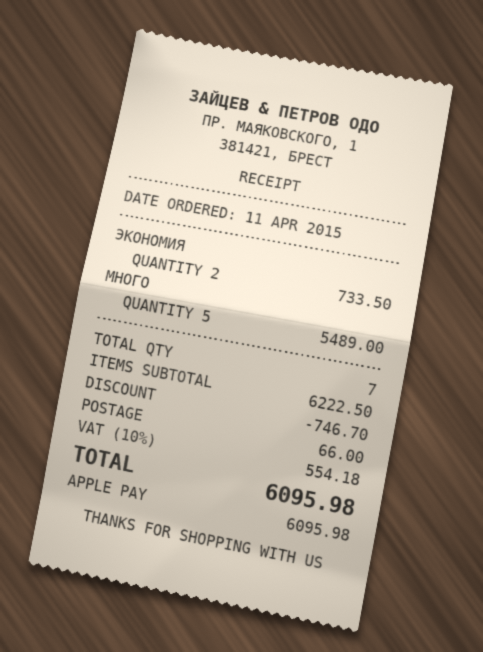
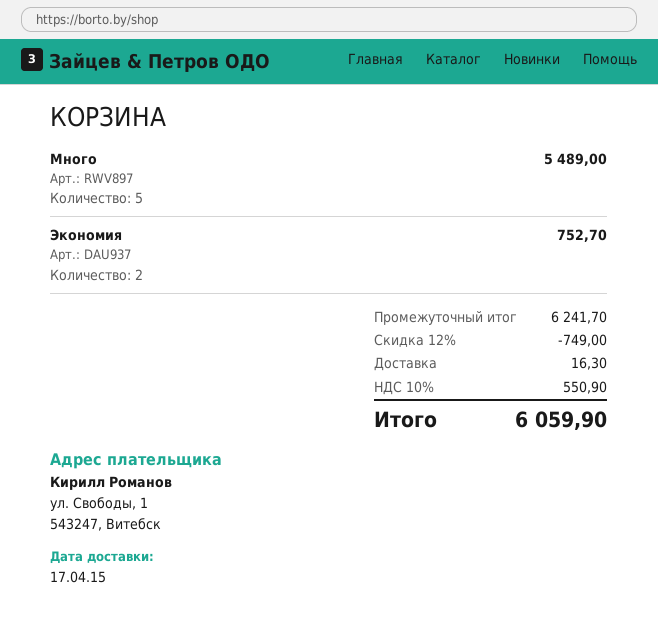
ЭКОНОМИЯ: 2 for 733.50 -> 2 for 752.70
subtotal: 6222.50 -> 6241.70
discount: 746.70 -> 749.00
shipping: 66.00 -> 16.30
tax: 10% = 554.18 -> 10% = 550.90
total: 6095.98 -> 6059.90

